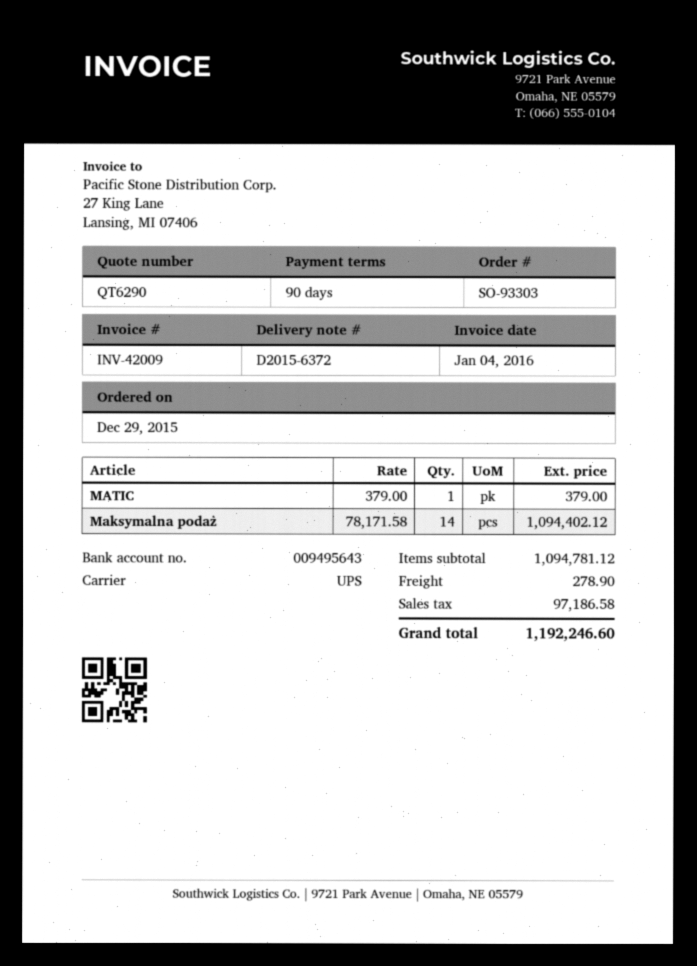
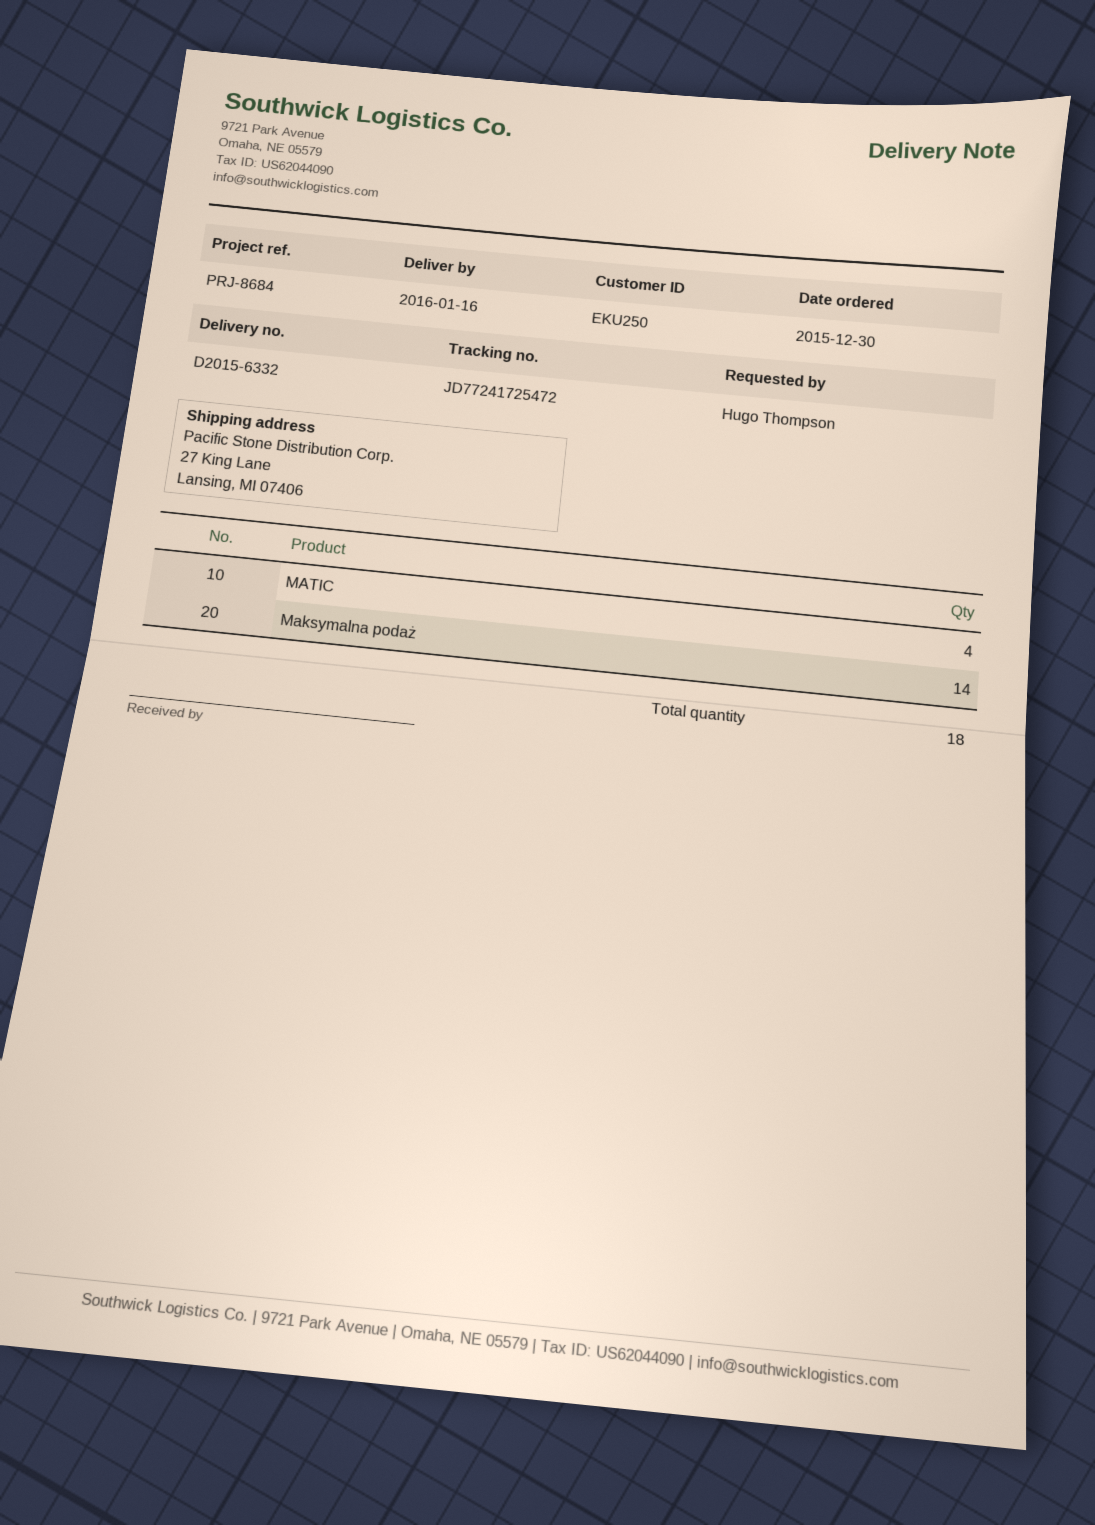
order date: 2015-12-29 -> 2015-12-30
delivery note number: D2015-6372 -> D2015-6332
MATIC: 1 -> 4

